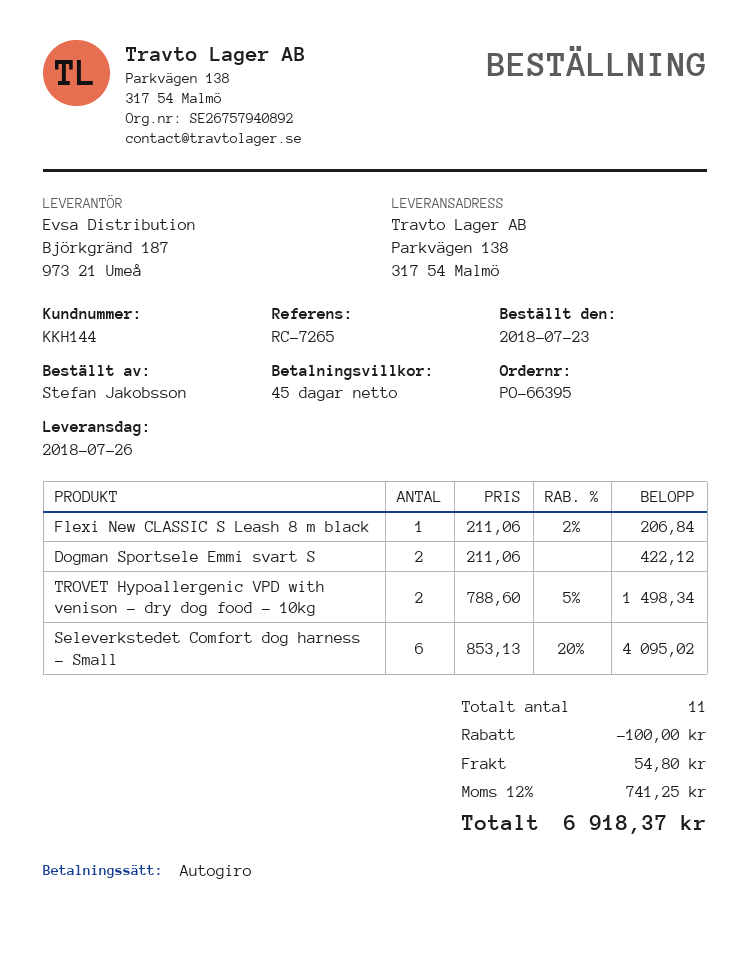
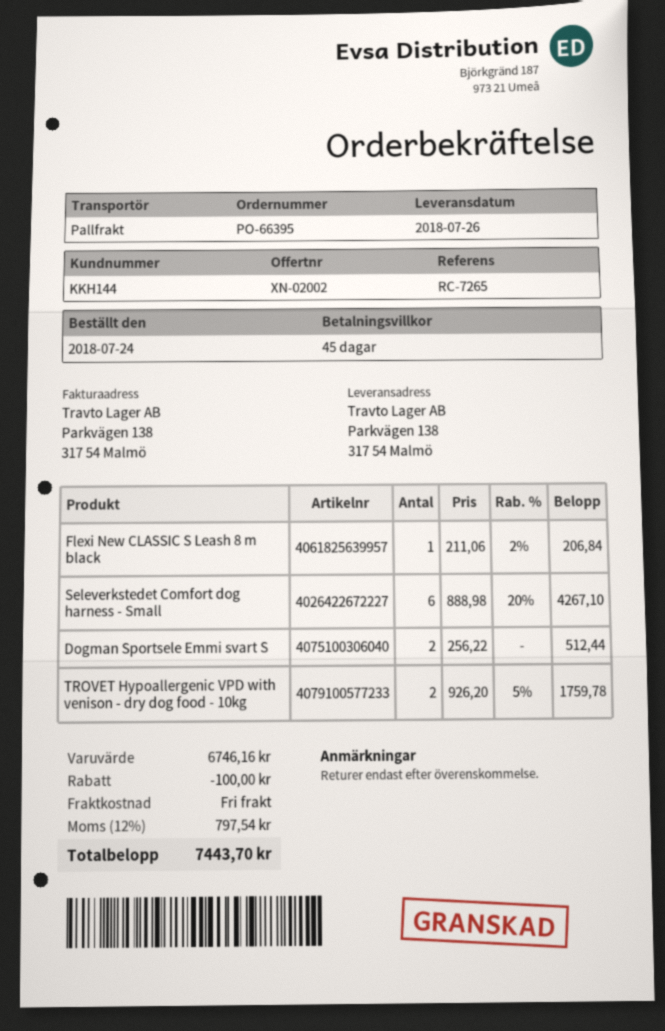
order date: 2018-07-23 -> 2018-07-24
Dogman Sportsele Emmi svart S: 2 x 211.06 = 422.12 -> 2 x 256.22 = 512.44
TROVET Hypoallergenic VPD with venison - dry dog food - 10kg: 2 x 788.60 - 5% = 1498.34 -> 2 x 926.20 - 5% = 1759.78
Seleverkstedet Comfort dog harness - Small: 6 x 853.13 - 20% = 4095.02 -> 6 x 888.98 - 20% = 4267.10
shipping: 54.80 -> 0.00
tax: 12% = 741.25 -> 12% = 797.54
total: 6918.37 -> 7443.70

